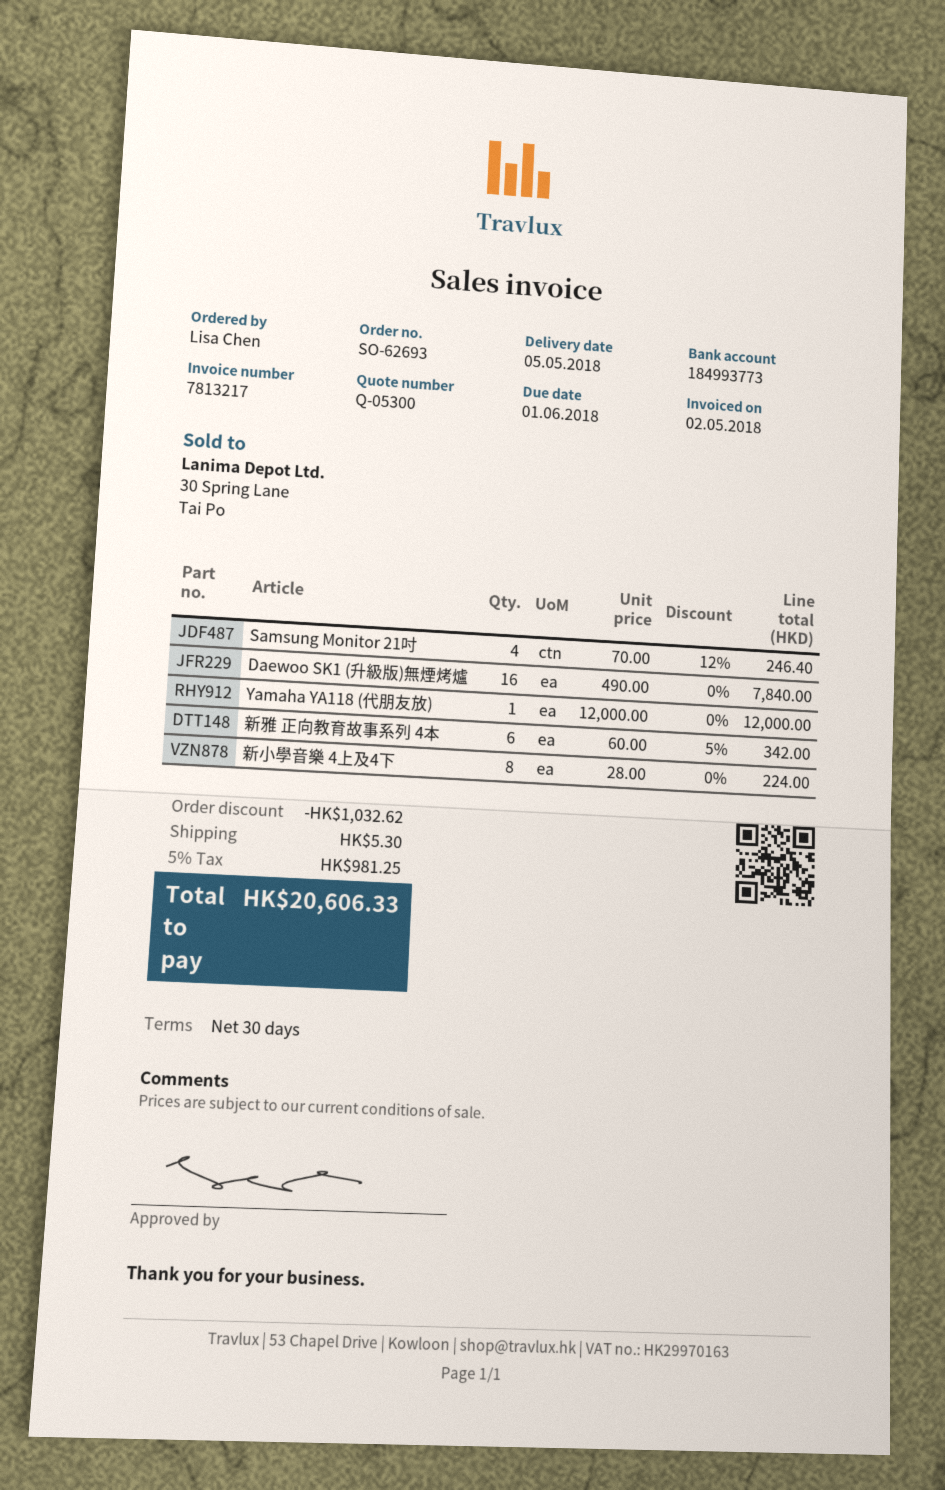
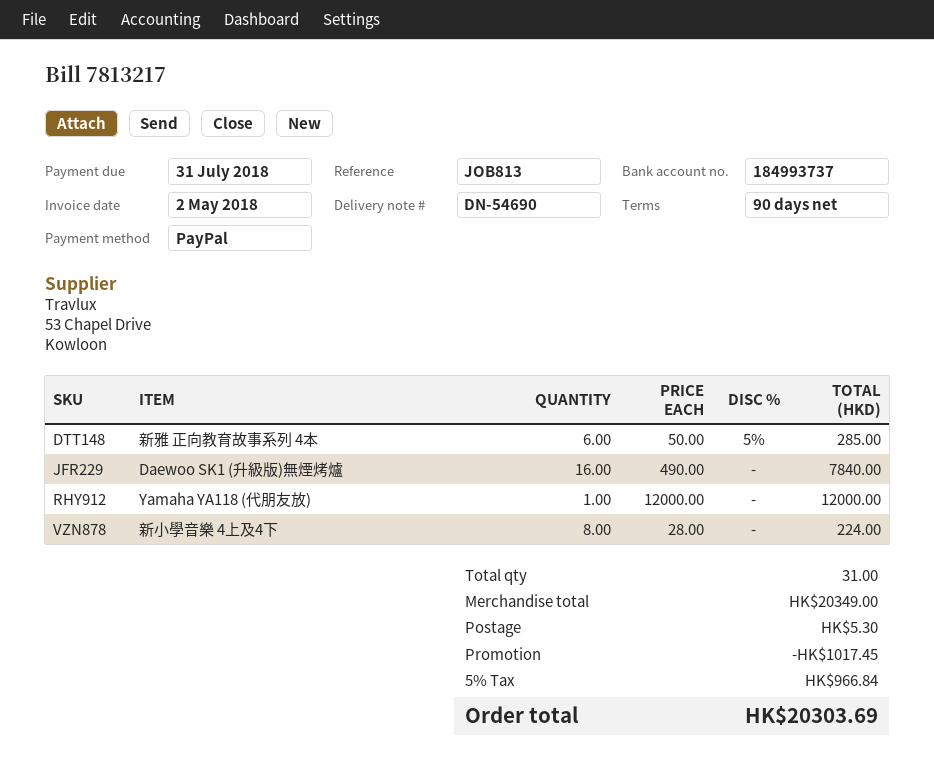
payment terms: 30 days -> 90 days
due date: 2018-06-01 -> 2018-07-31
bank account: 184993773 -> 184993737
Samsung Monitor 21吋: 4 x 70.00 - 12% = 246.40 -> none
新雅 正向教育故事系列 4本: 6 x 60.00 - 5% = 342.00 -> 6 x 50.00 - 5% = 285.00
discount: 1032.62 -> 1017.45
tax: 5% = 981.25 -> 5% = 966.84
total: 20606.33 -> 20303.69

